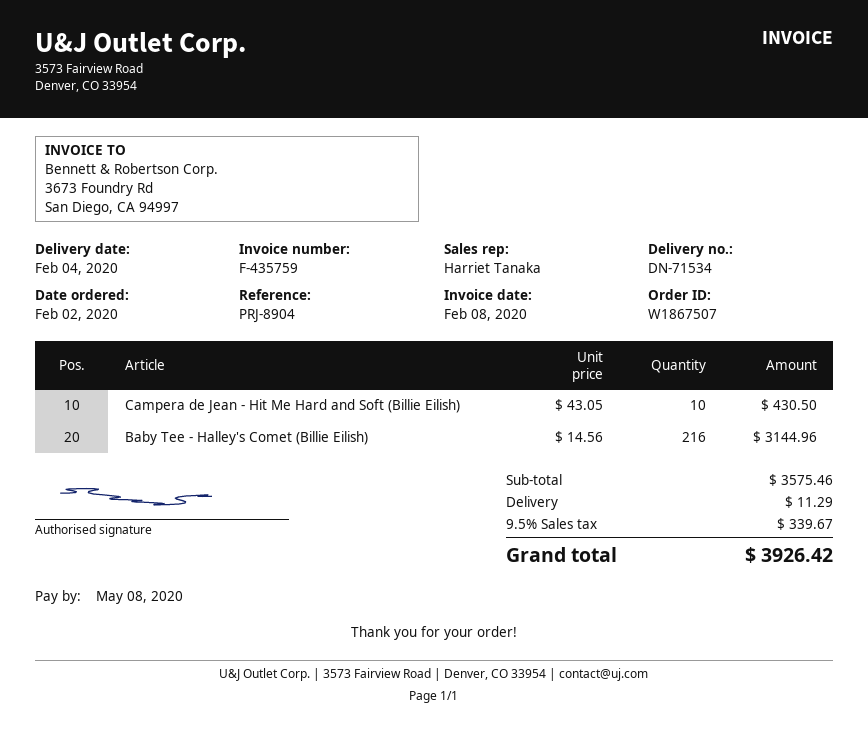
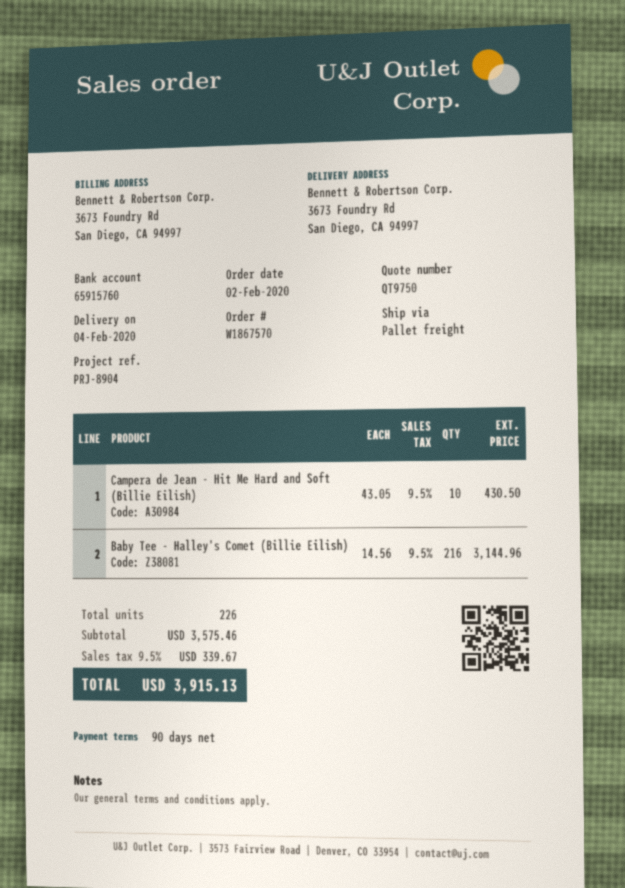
order number: W1867507 -> W1867570
shipping: 11.29 -> none
total: 3926.42 -> 3915.13

